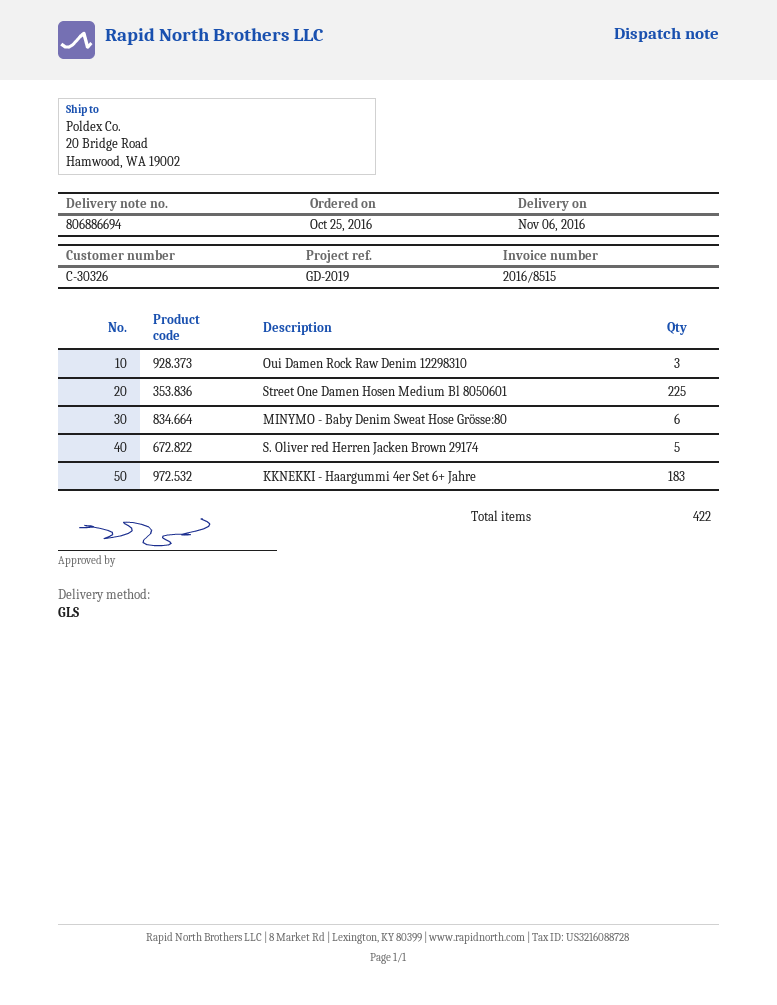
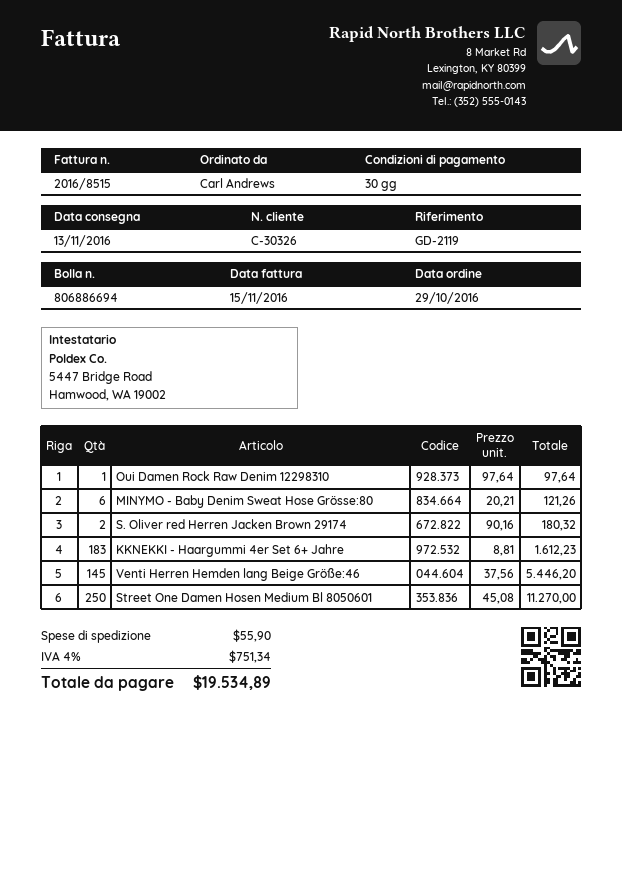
order date: 2016-10-25 -> 2016-10-29
delivery date: 2016-11-06 -> 2016-11-13
reference: GD-2019 -> GD-2119
Oui Damen Rock Raw Denim 12298310: 3 -> 1
Street One Damen Hosen Medium Bl 8050601: 225 -> 250
S. Oliver red Herren Jacken Brown 29174: 5 -> 2
Venti Herren Hemden lang Beige Größe:46: none -> 145

